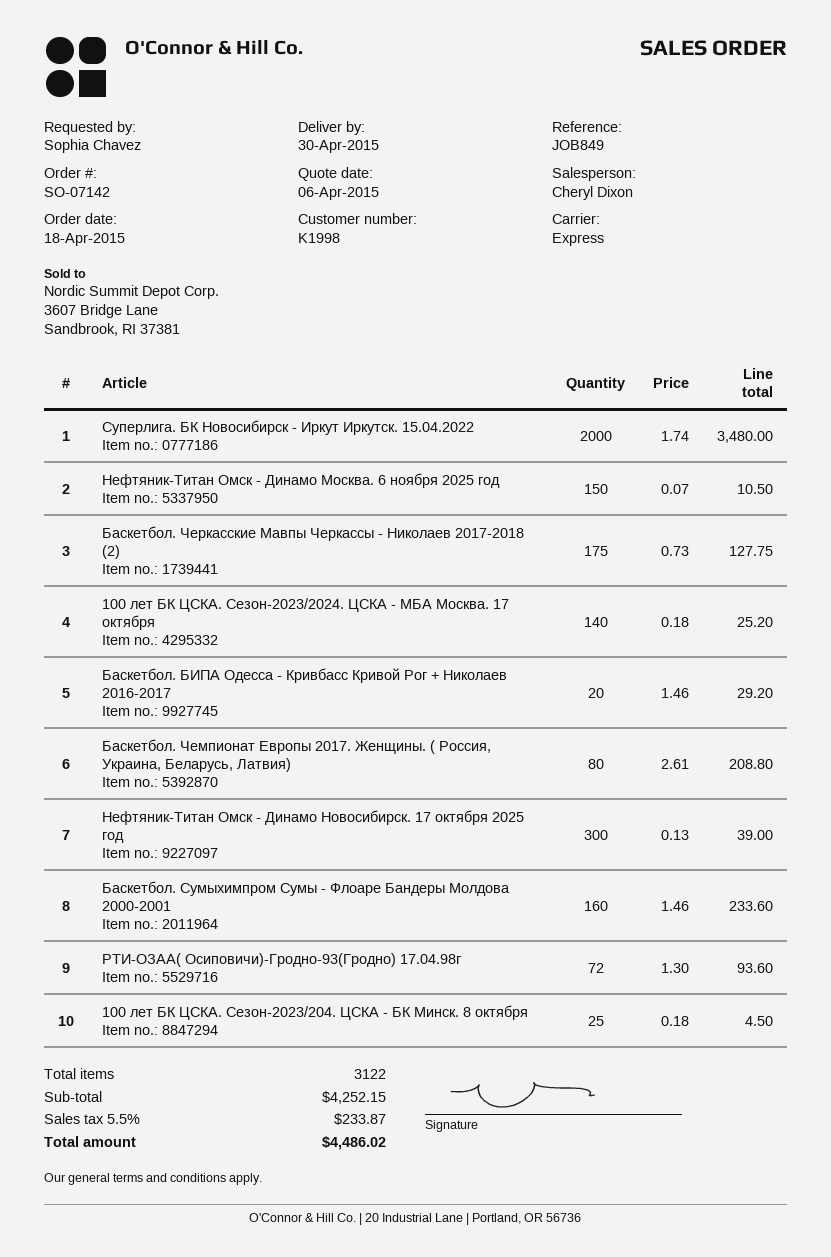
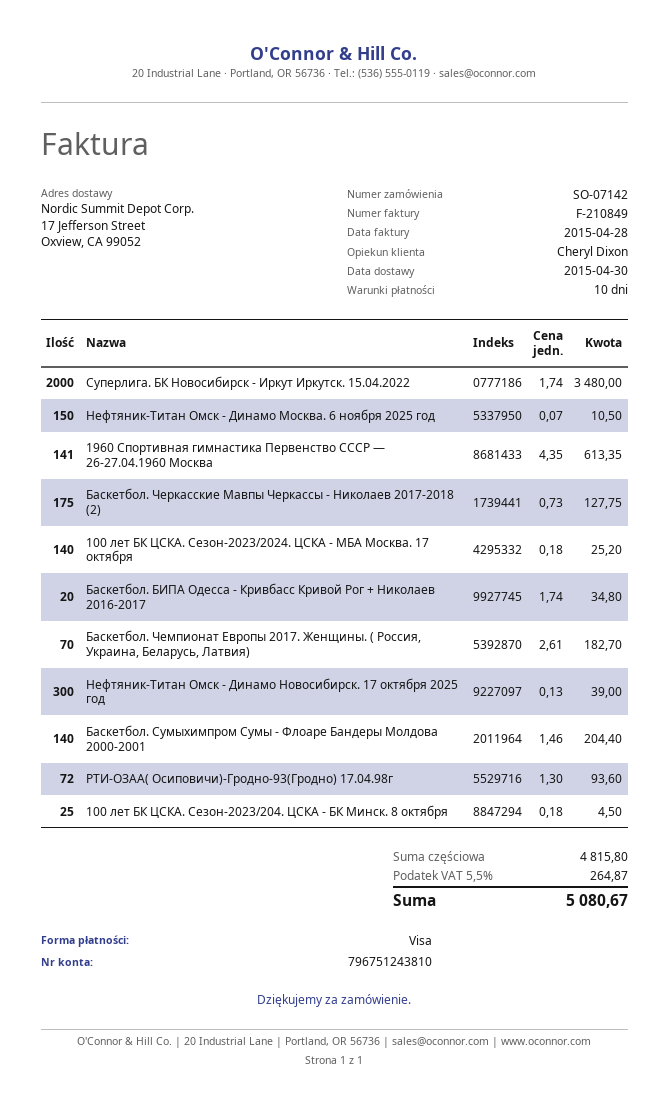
Баскетбол. БИПА Одесса - Кривбасс Кривой Рог + Николаев 2016-2017: 20 x 1.46 = 29.20 -> 20 x 1.74 = 34.80
Баскетбол. Чемпионат Европы 2017. Женщины. ( Россия, Украина, Беларусь, Латвия): 80 x 2.61 = 208.80 -> 70 x 2.61 = 182.70
Баскетбол. Сумыхимпром Сумы - Флоаре Бандеры Молдова 2000-2001: 160 x 1.46 = 233.60 -> 140 x 1.46 = 204.40
1960 Спортивная гимнастика Первенство СССР — 26-27.04.1960 Москва: none -> 141 x 4.35 = 613.35
subtotal: 4252.15 -> 4815.80
tax: 5.5% = 233.87 -> 5.5% = 264.87
total: 4486.02 -> 5080.67

